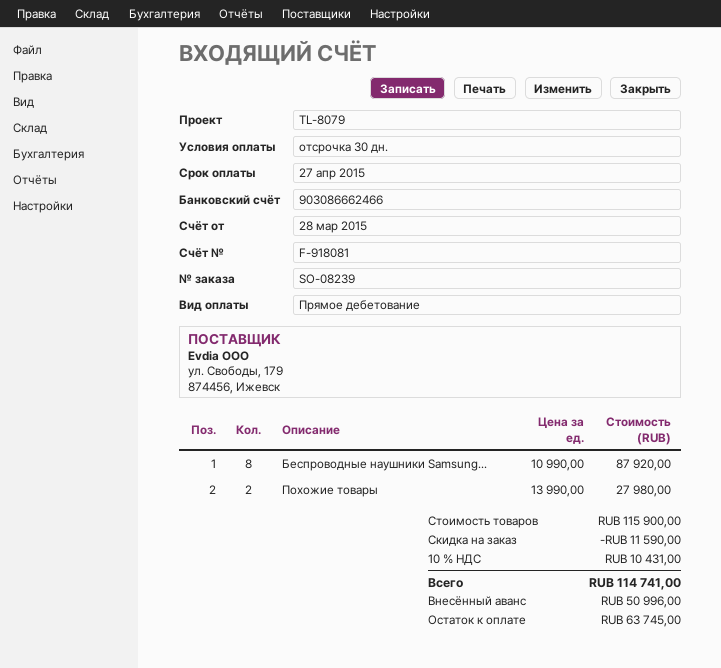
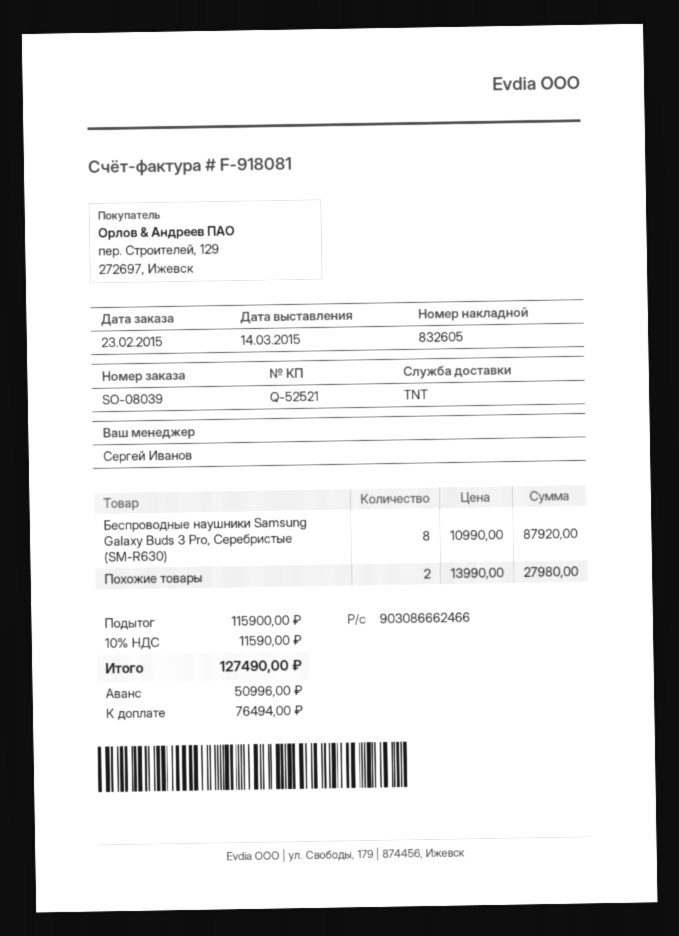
order number: SO-08239 -> SO-08039
invoice date: 2015-03-28 -> 2015-03-14
discount: 11590.00 -> none
tax: 10% = 10431.00 -> 10% = 11590.00
total: 114741.00 -> 127490.00
balance: 63745.00 -> 76494.00

